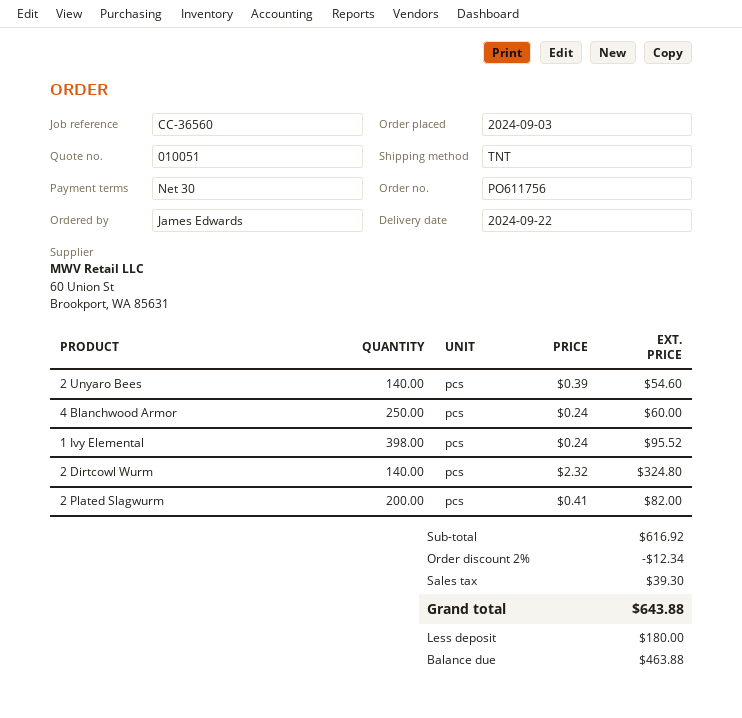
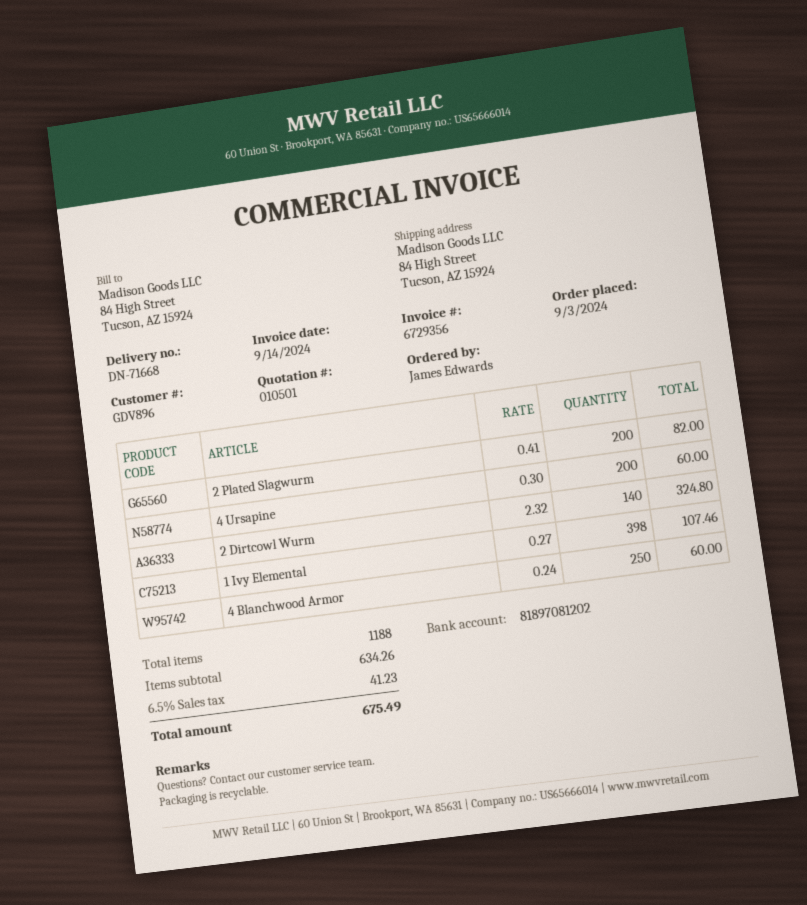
quote number: 010051 -> 010501
2 Unyaro Bees: 140 x 0.39 = 54.60 -> none
1 Ivy Elemental: 398 x 0.24 = 95.52 -> 398 x 0.27 = 107.46
4 Ursapine: none -> 200 x 0.30 = 60.00
subtotal: 616.92 -> 634.26
discount: 2% = 12.34 -> none
tax: 39.30 -> 41.23
total: 643.88 -> 675.49

